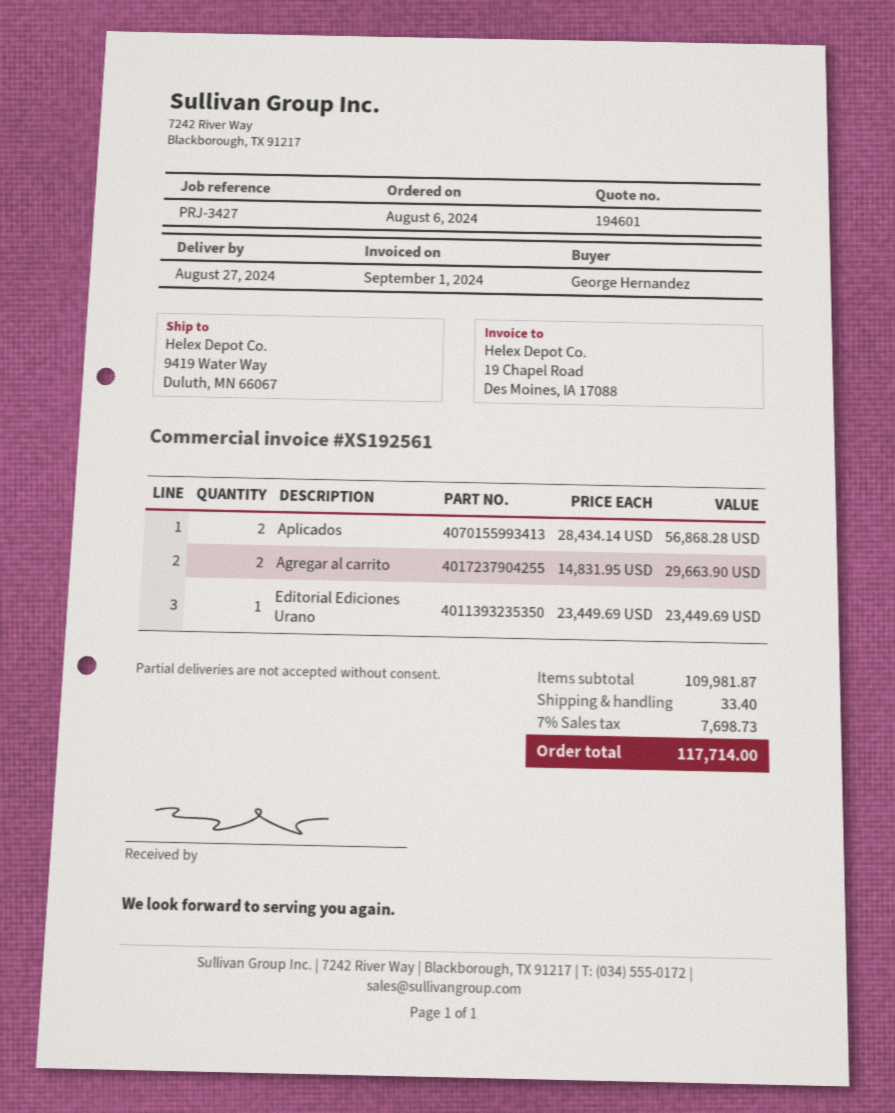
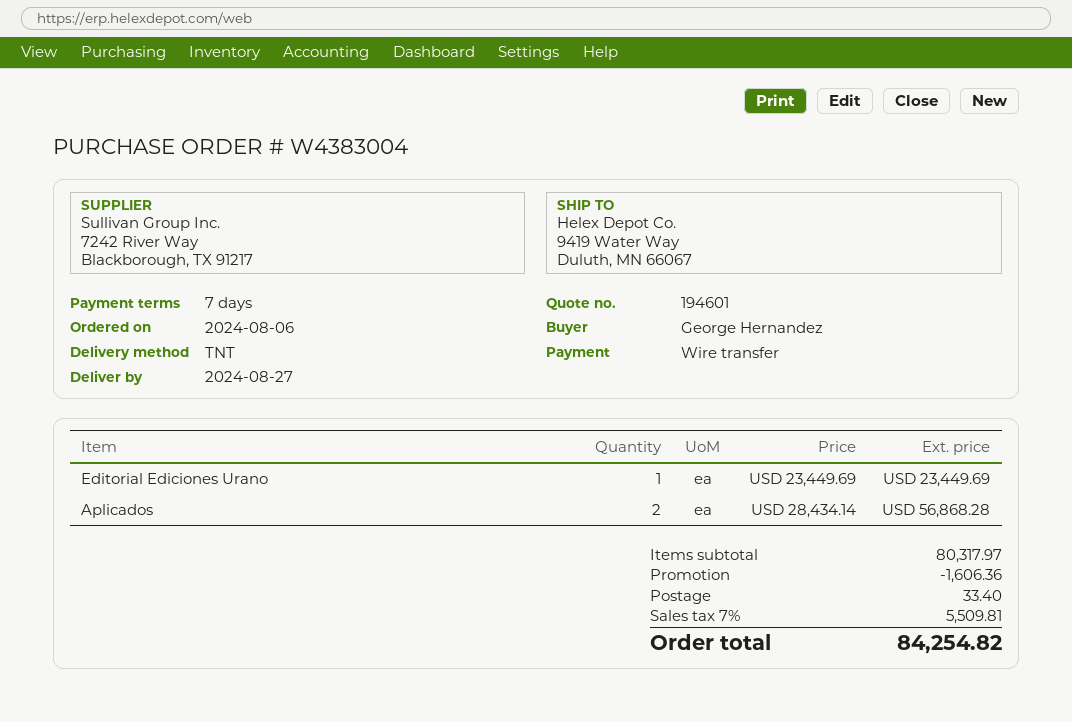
Agregar al carrito: 2 x 14831.95 = 29663.90 -> none
subtotal: 109981.87 -> 80317.97
discount: none -> 1606.36
tax: 7% = 7698.73 -> 7% = 5509.81
total: 117714.00 -> 84254.82

